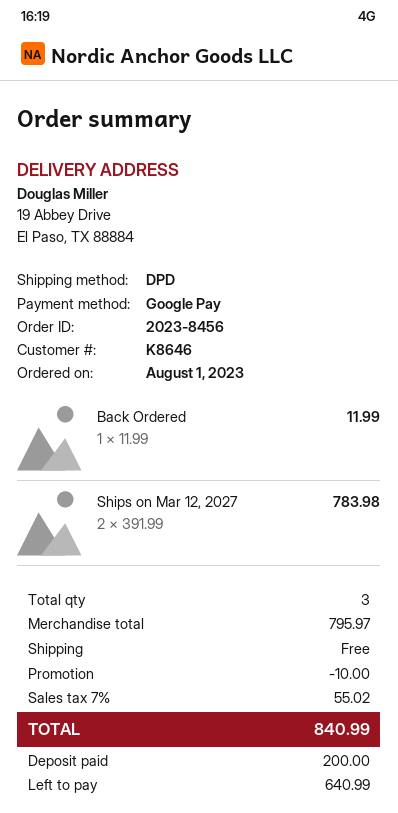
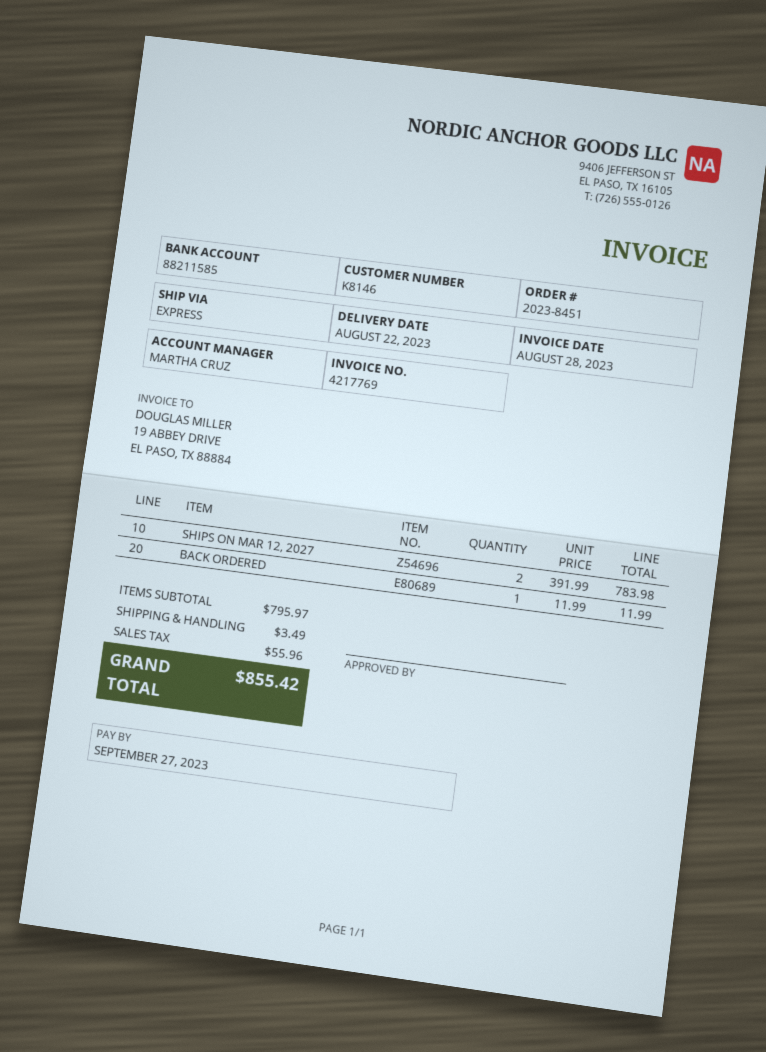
order number: 2023-8456 -> 2023-8451
customer number: K8646 -> K8146
shipping method: DPD -> express
discount: 10.00 -> none
shipping: 0.00 -> 3.49
tax: 55.02 -> 55.96
total: 840.99 -> 855.42

